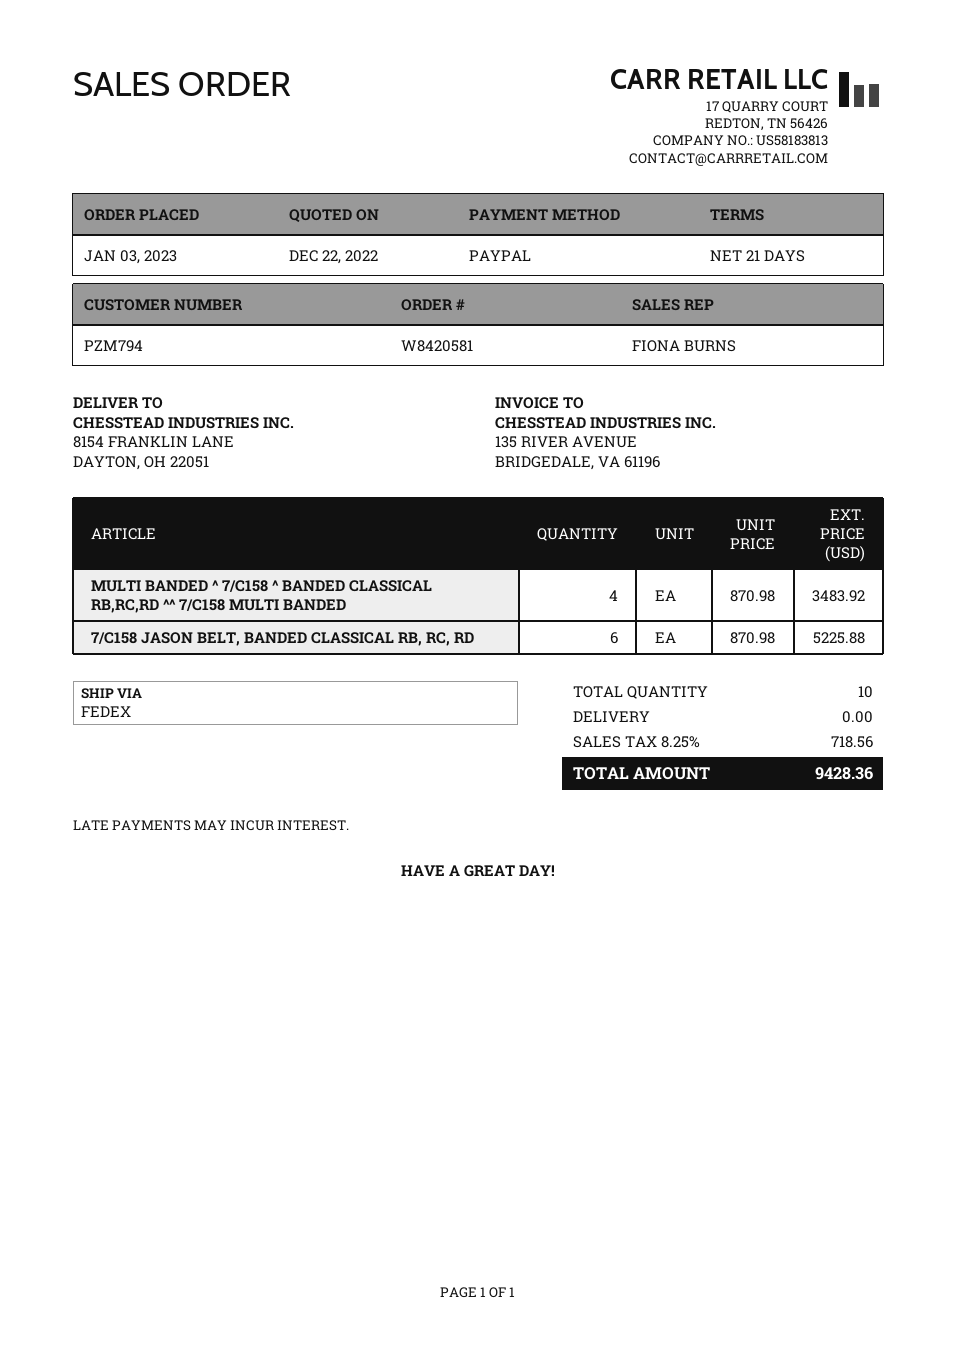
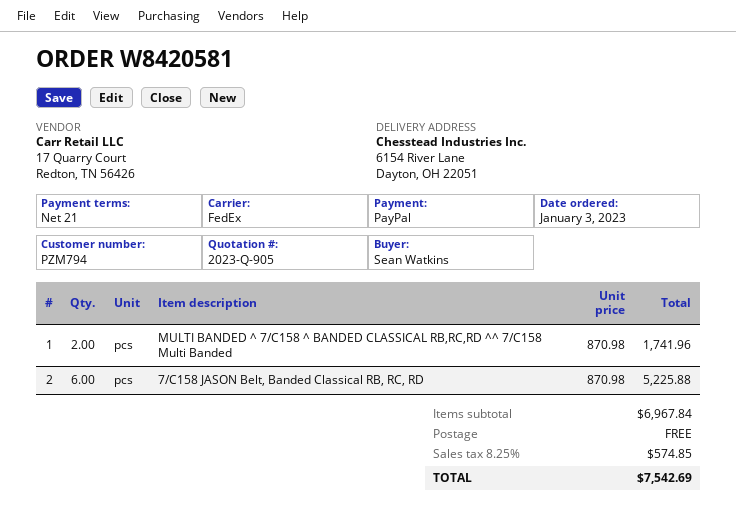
ship to: 8154 FRANKLIN LANE, DAYTON, OH 22051 -> 6154 River Lane, Dayton, OH 22051
MULTI BANDED ^ 7/C158 ^ BANDED CLASSICAL RB,RC,RD ^^ 7/C158 MULTI BANDED: 4 x 870.98 = 3483.92 -> 2 x 870.98 = 1741.96
tax: 8.25% = 718.56 -> 8.25% = 574.85
total: 9428.36 -> 7542.69

